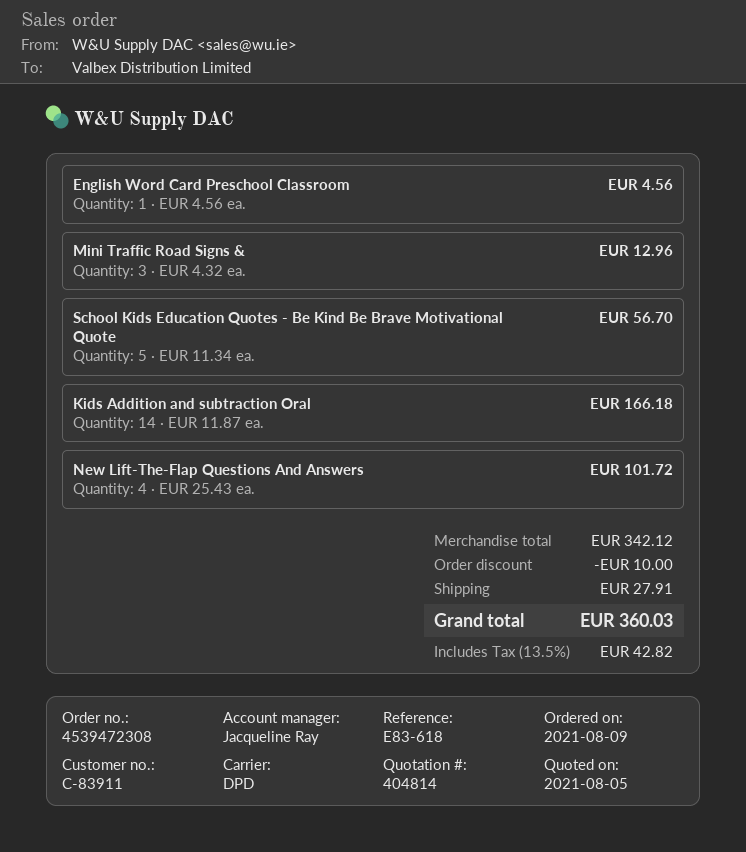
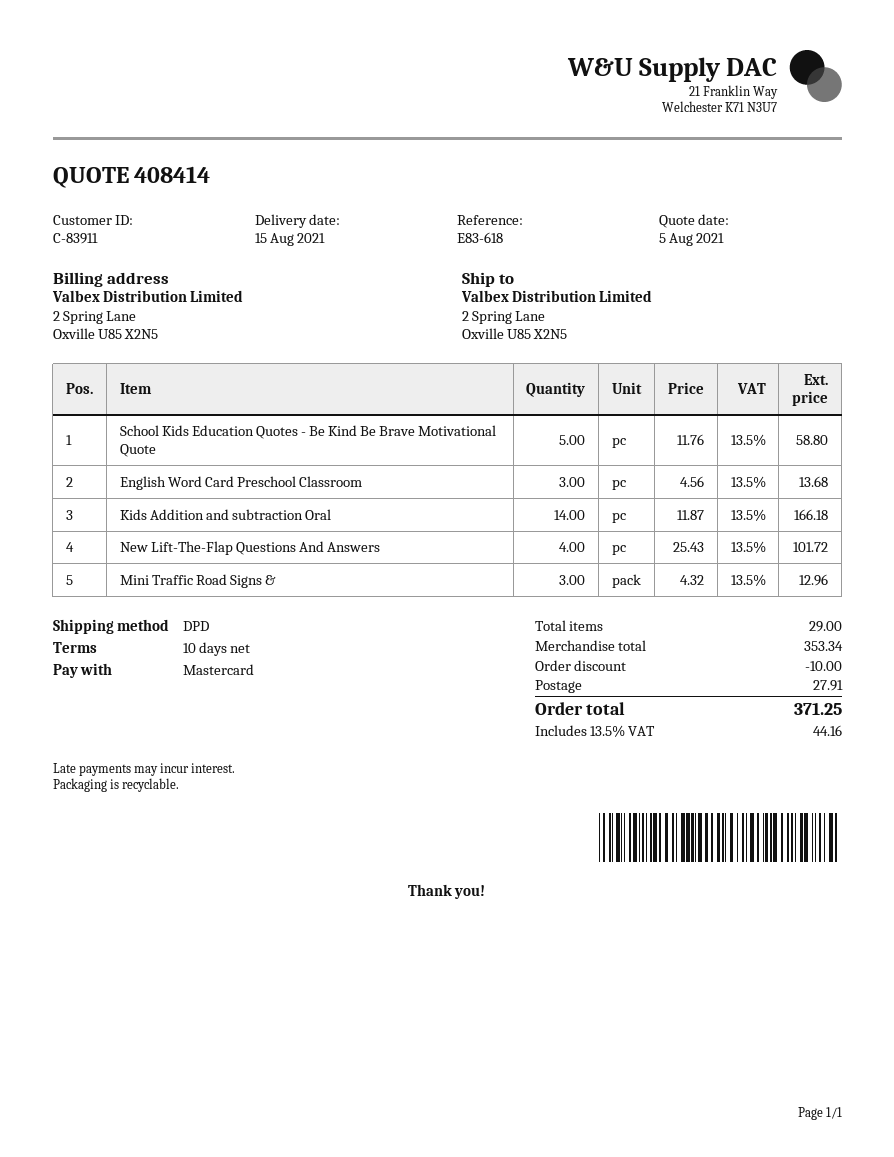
quote number: 404814 -> 408414
English Word Card Preschool Classroom: 1 x 4.56 = 4.56 -> 3 x 4.56 = 13.68
School Kids Education Quotes - Be Kind Be Brave Motivational Quote: 5 x 11.34 = 56.70 -> 5 x 11.76 = 58.80
subtotal: 342.12 -> 353.34
tax: 13.5% = 42.82 -> 13.5% = 44.16
total: 360.03 -> 371.25

